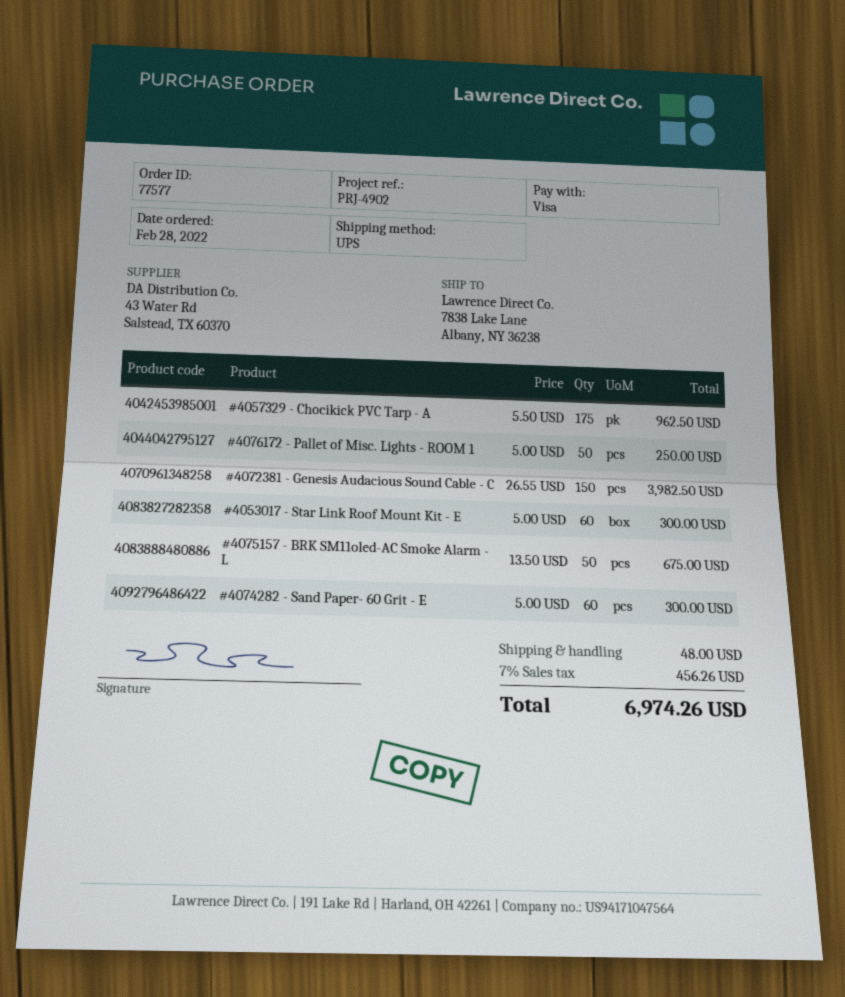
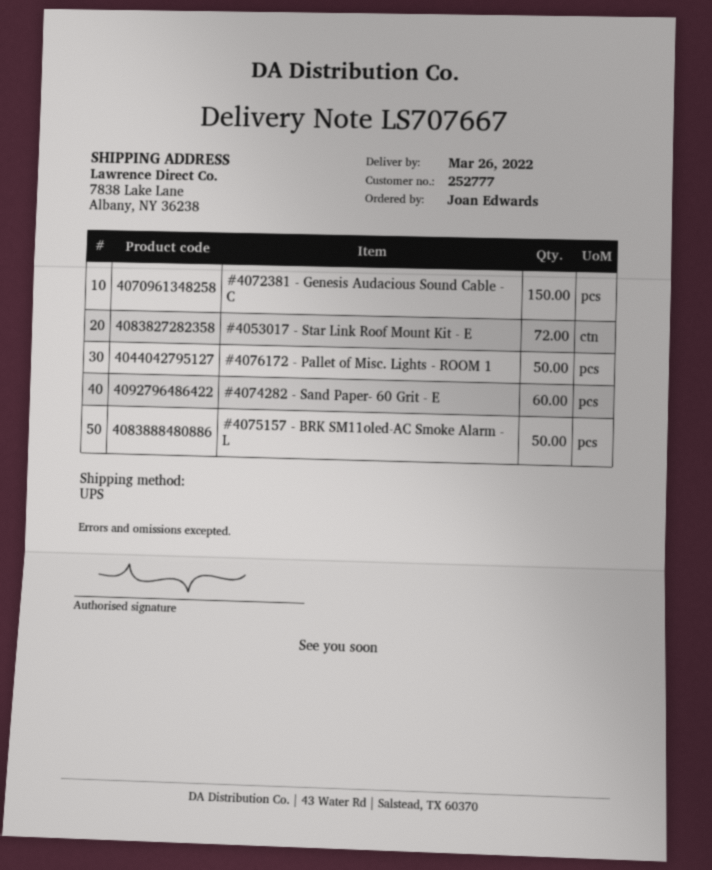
#4057329 - Chocikick PVC Tarp - A: 175 -> none
#4053017 - Star Link Roof Mount Kit - E: 60 -> 72

